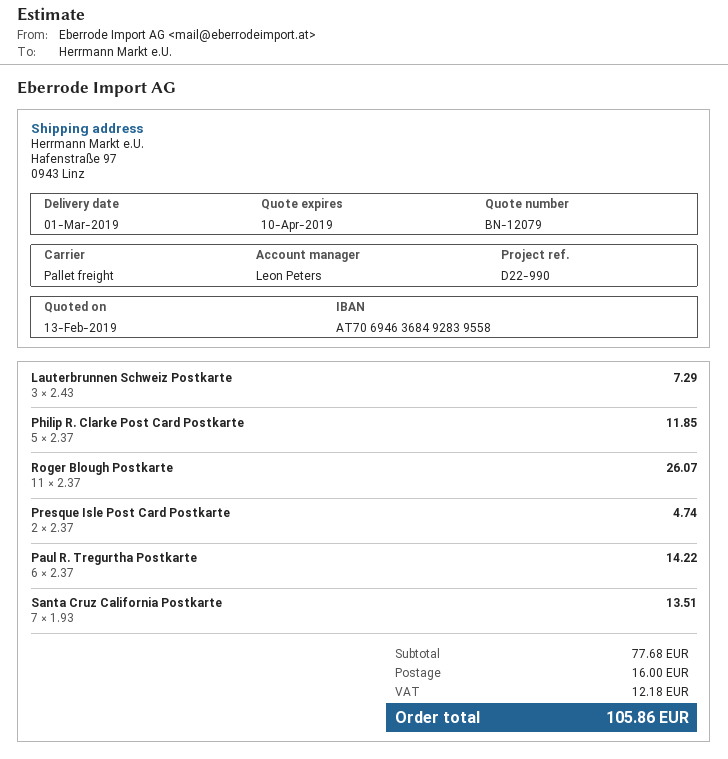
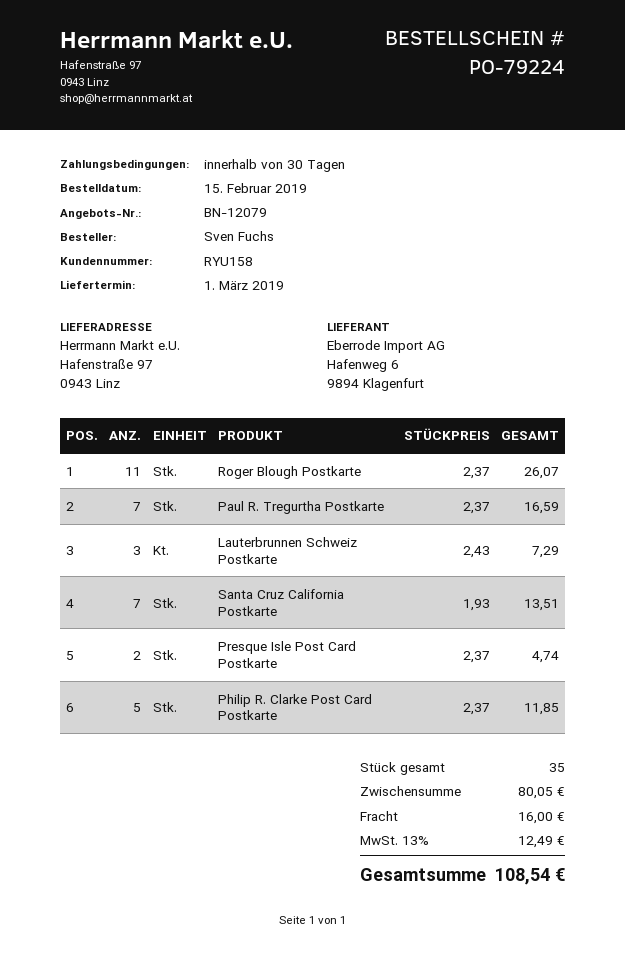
Paul R. Tregurtha Postkarte: 6 x 2.37 = 14.22 -> 7 x 2.37 = 16.59
subtotal: 77.68 -> 80.05
tax: 12.18 -> 12.49
total: 105.86 -> 108.54

